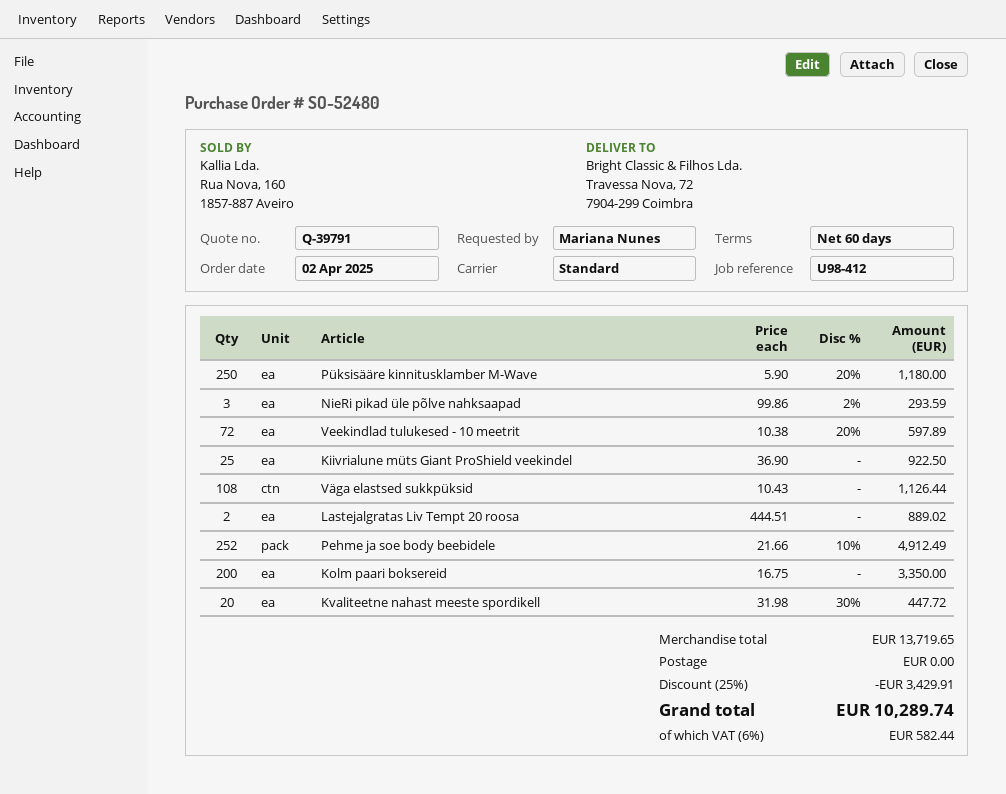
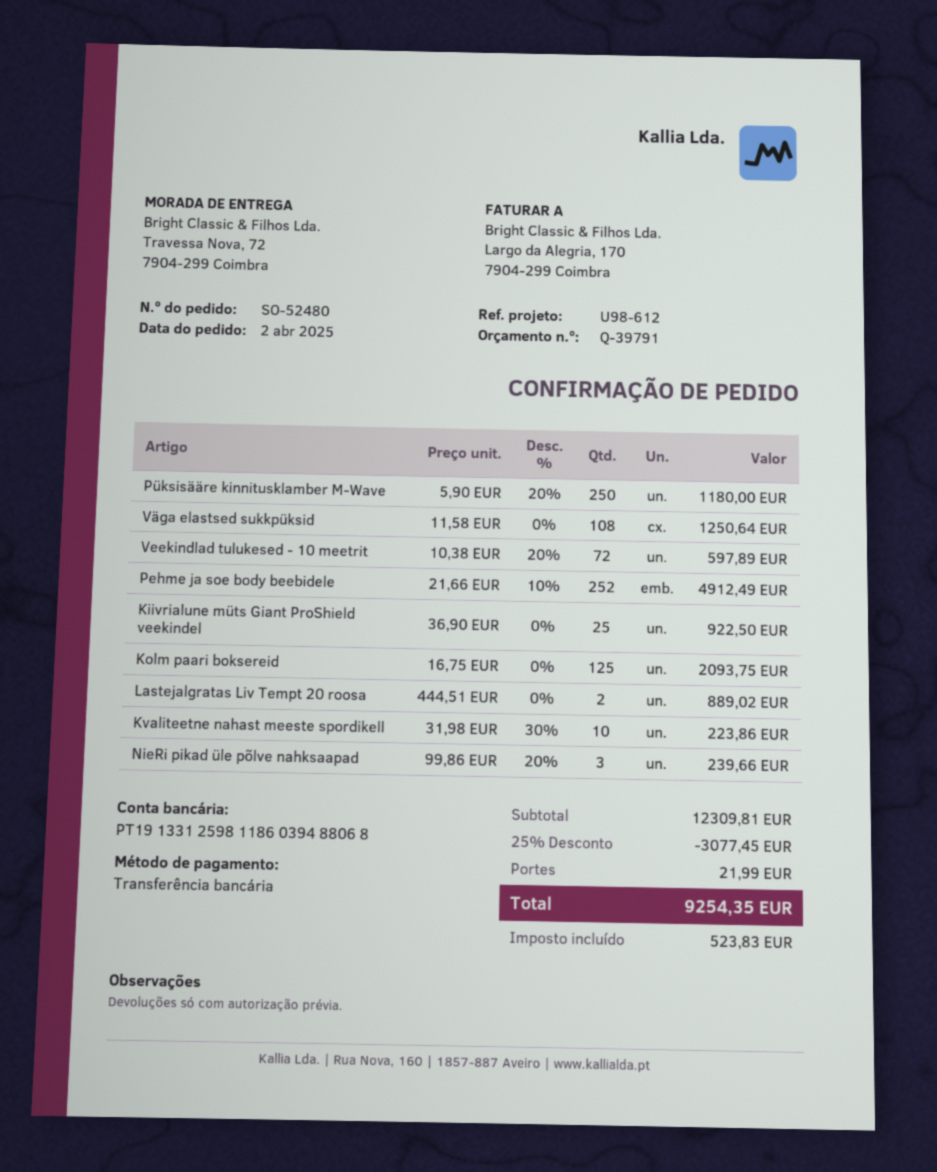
reference: U98-412 -> U98-612
NieRi pikad üle põlve nahksaapad: 3 x 99.86 - 2% = 293.59 -> 3 x 99.86 - 20% = 239.66
Väga elastsed sukkpüksid: 108 x 10.43 = 1126.44 -> 108 x 11.58 = 1250.64
Kolm paari boksereid: 200 x 16.75 = 3350.00 -> 125 x 16.75 = 2093.75
Kvaliteetne nahast meeste spordikell: 20 x 31.98 - 30% = 447.72 -> 10 x 31.98 - 30% = 223.86
subtotal: 13719.65 -> 12309.81
discount: 25% = 3429.91 -> 25% = 3077.45
shipping: 0.00 -> 21.99
tax: 582.44 -> 523.83
total: 10289.74 -> 9254.35

